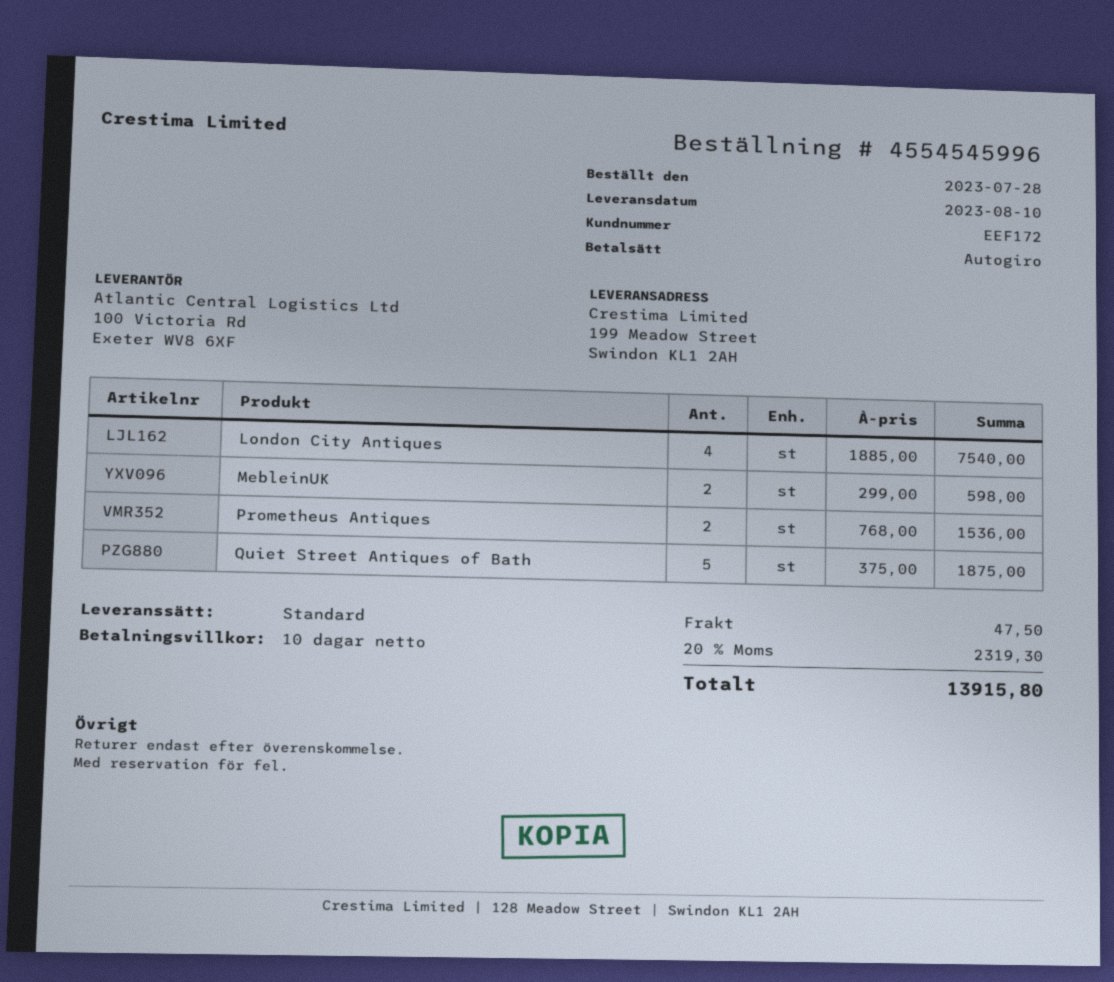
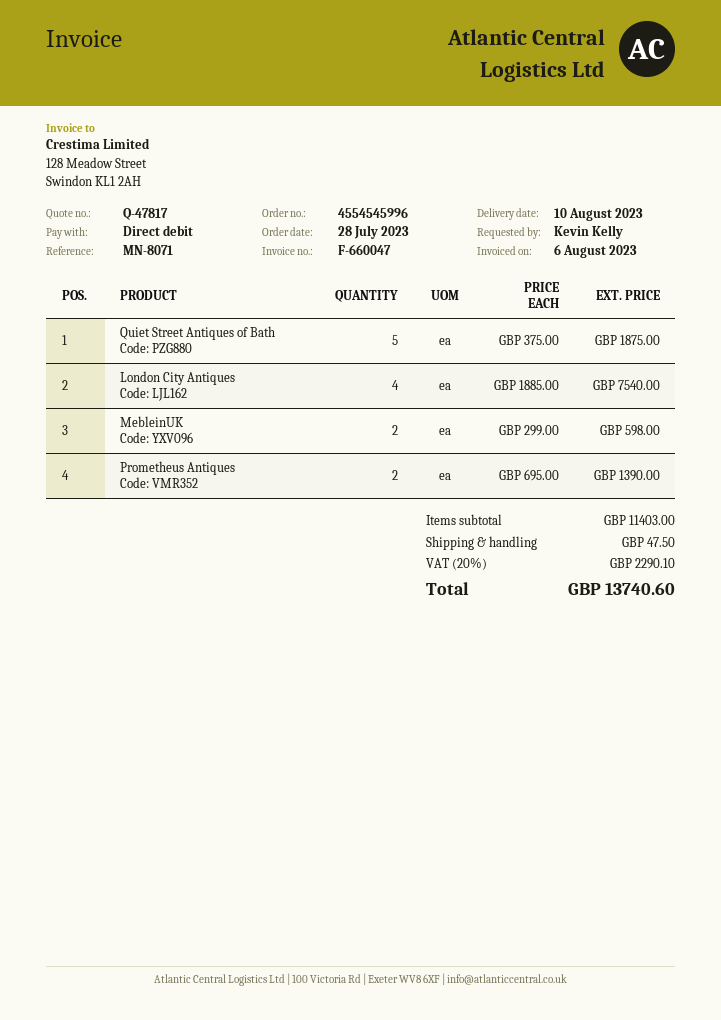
Prometheus Antiques: 2 x 768.00 = 1536.00 -> 2 x 695.00 = 1390.00
tax: 20% = 2319.30 -> 20% = 2290.10
total: 13915.80 -> 13740.60

